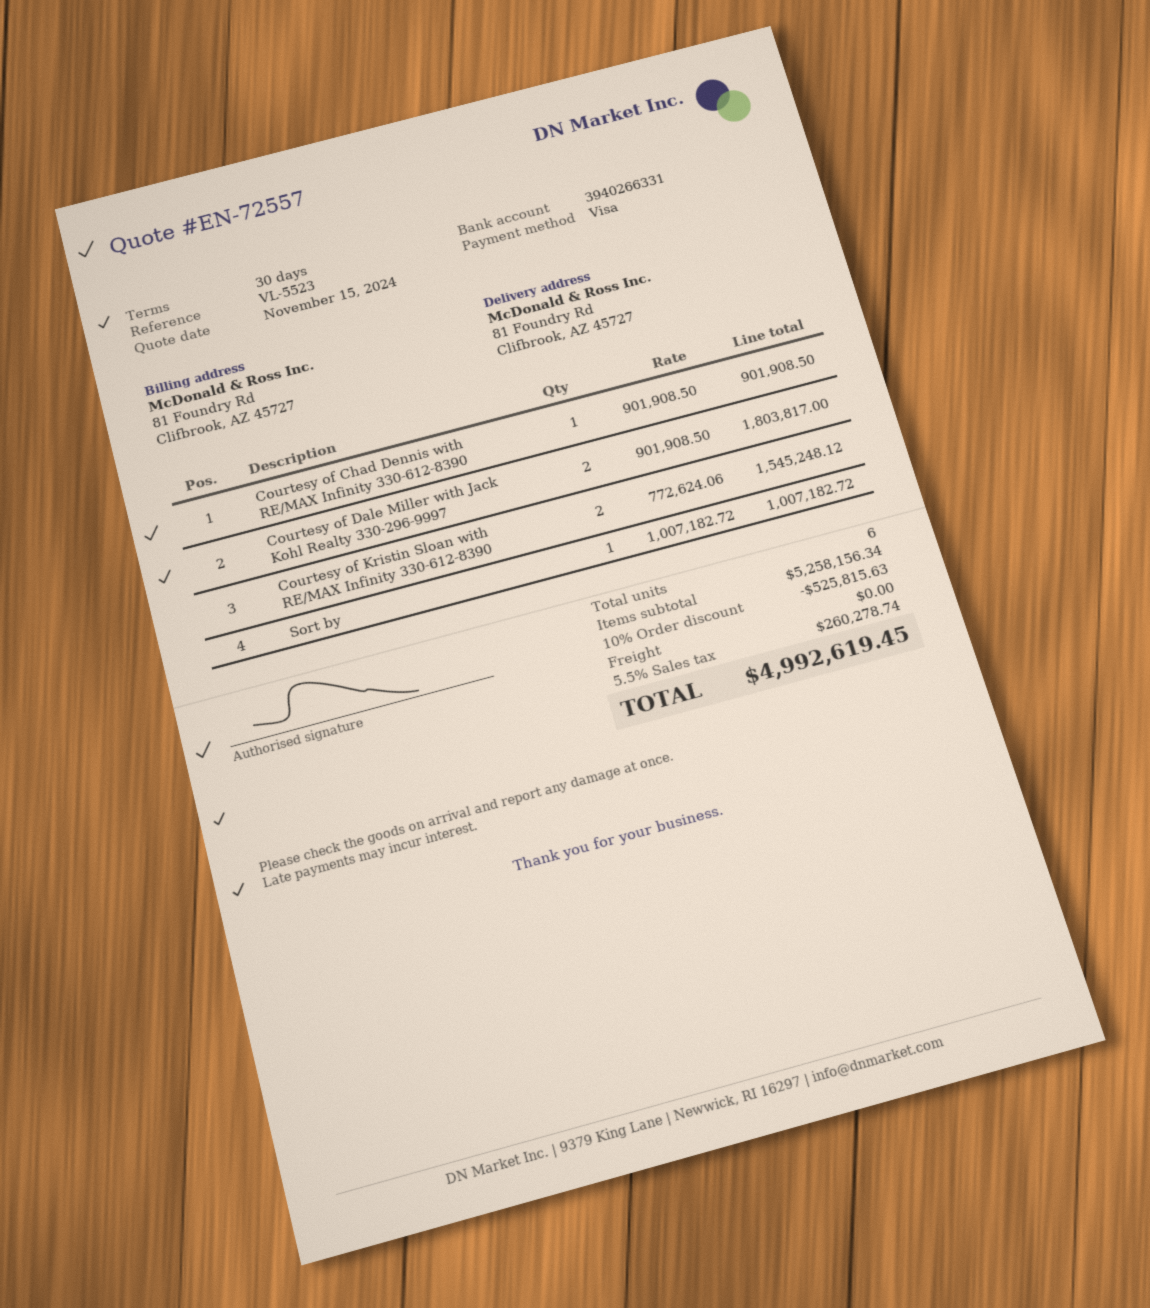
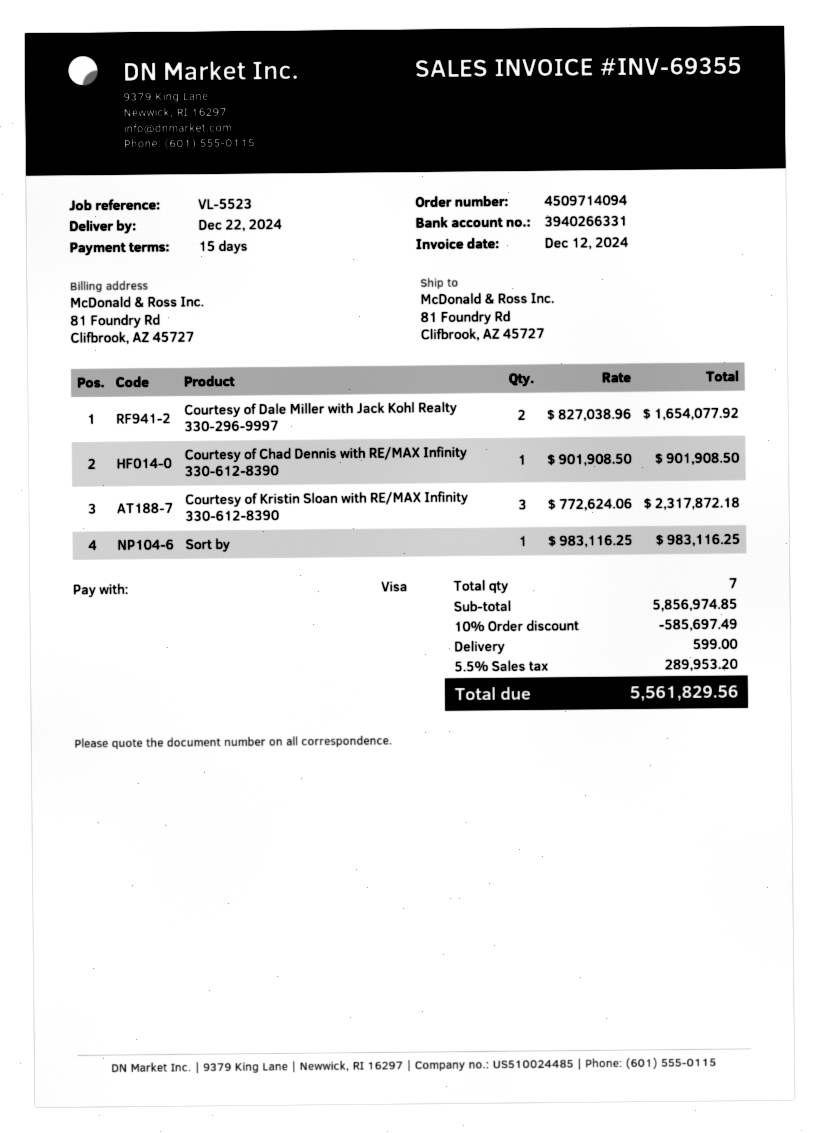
payment terms: 30 days -> 15 days
Courtesy of Dale Miller with Jack Kohl Realty 330-296-9997: 2 x 901908.50 = 1803817.00 -> 2 x 827038.96 = 1654077.92
Courtesy of Kristin Sloan with RE/MAX Infinity 330-612-8390: 2 x 772624.06 = 1545248.12 -> 3 x 772624.06 = 2317872.18
Sort by: 1 x 1007182.72 = 1007182.72 -> 1 x 983116.25 = 983116.25
total quantity: 6 -> 7
subtotal: 5258156.34 -> 5856974.85
discount: 10% = 525815.63 -> 10% = 585697.49
shipping: 0.00 -> 599.00
tax: 5.5% = 260278.74 -> 5.5% = 289953.20
total: 4992619.45 -> 5561829.56

